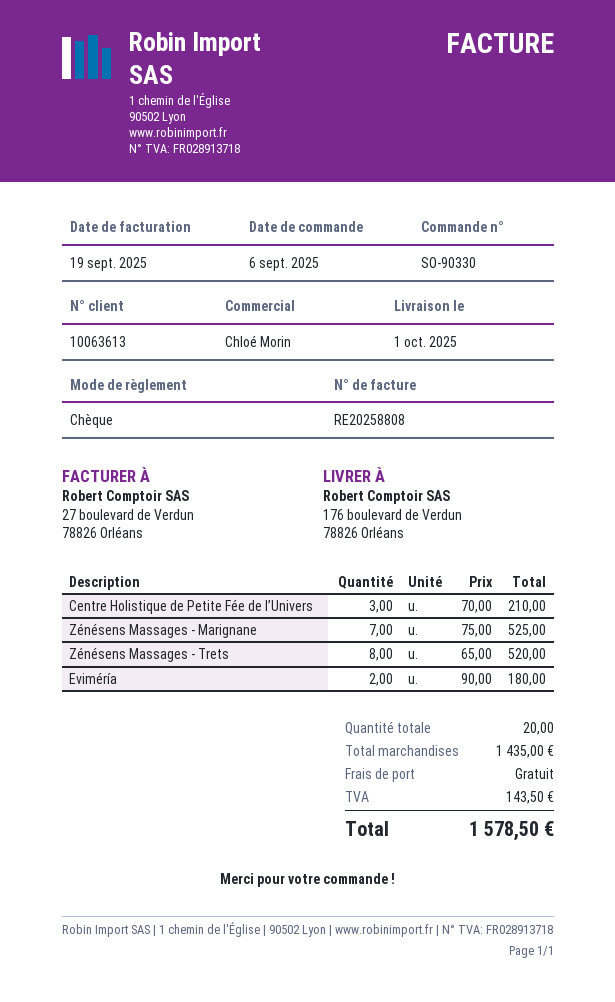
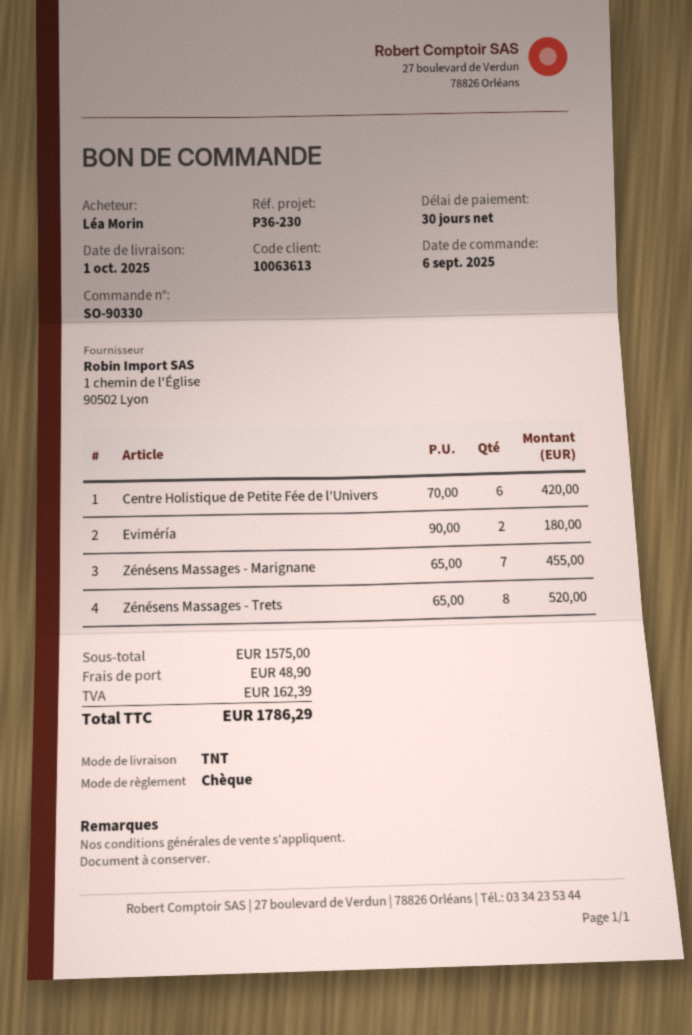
Centre Holistique de Petite Fée de l’Univers: 3 x 70.00 = 210.00 -> 6 x 70.00 = 420.00
Zénésens Massages - Marignane: 7 x 75.00 = 525.00 -> 7 x 65.00 = 455.00
subtotal: 1435.00 -> 1575.00
shipping: 0.00 -> 48.90
tax: 143.50 -> 162.39
total: 1578.50 -> 1786.29

